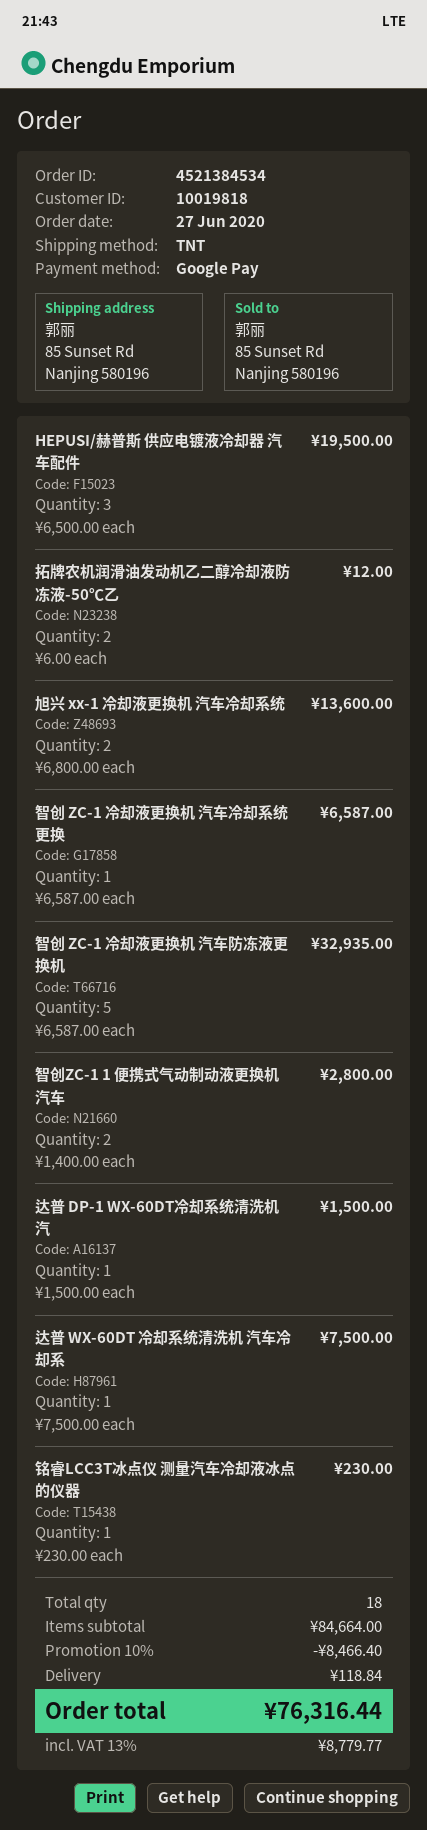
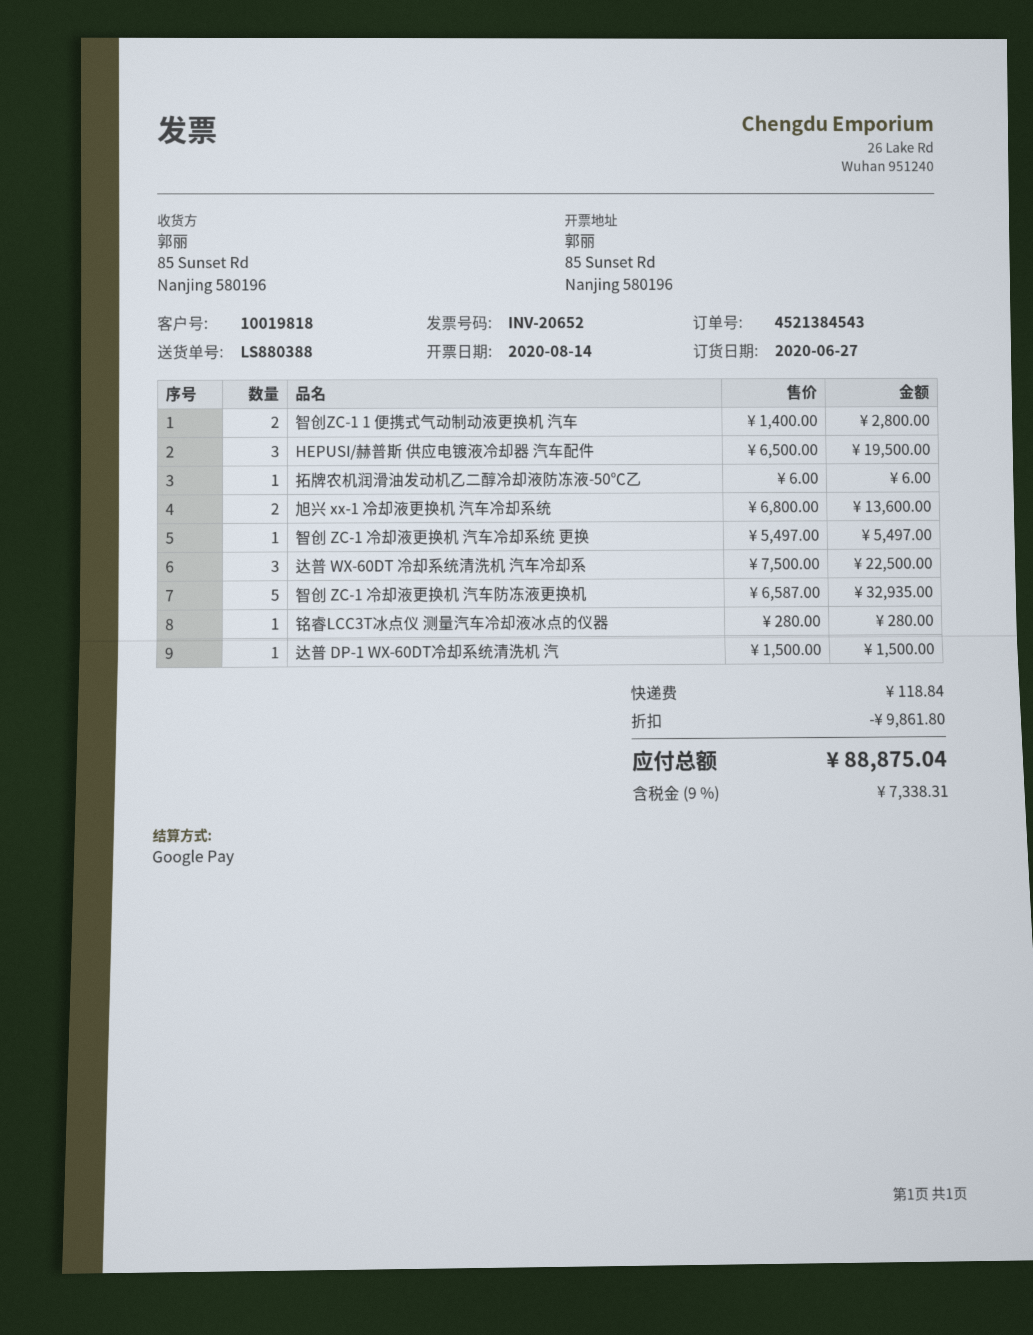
order number: 4521384534 -> 4521384543
拓牌农机润滑油发动机乙二醇冷却液防冻液-50℃乙: 2 x 6.00 = 12.00 -> 1 x 6.00 = 6.00
智创 ZC-1 冷却液更换机 汽车冷却系统 更换: 1 x 6587.00 = 6587.00 -> 1 x 5497.00 = 5497.00
达普 WX-60DT 冷却系统清洗机 汽车冷却系: 1 x 7500.00 = 7500.00 -> 3 x 7500.00 = 22500.00
铭睿LCC3T冰点仪 测量汽车冷却液冰点的仪器: 1 x 230.00 = 230.00 -> 1 x 280.00 = 280.00
discount: 8466.40 -> 9861.80
tax: 13% = 8779.77 -> 9% = 7338.31
total: 76316.44 -> 88875.04

